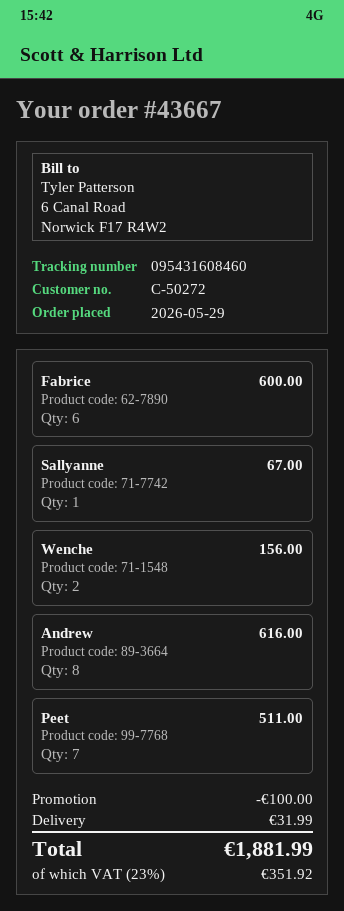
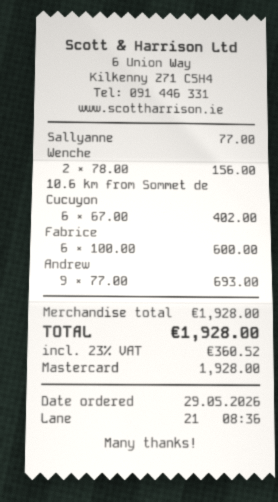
Sallyanne: 1 for 67.00 -> 1 for 77.00
Andrew: 8 for 616.00 -> 9 for 693.00
Peet: 7 for 511.00 -> none
10.6 km from Sommet de Cucuyon: none -> 6 for 402.00
discount: 100.00 -> none
shipping: 31.99 -> none
tax: 23% = 351.92 -> 23% = 360.52
total: 1881.99 -> 1928.00

